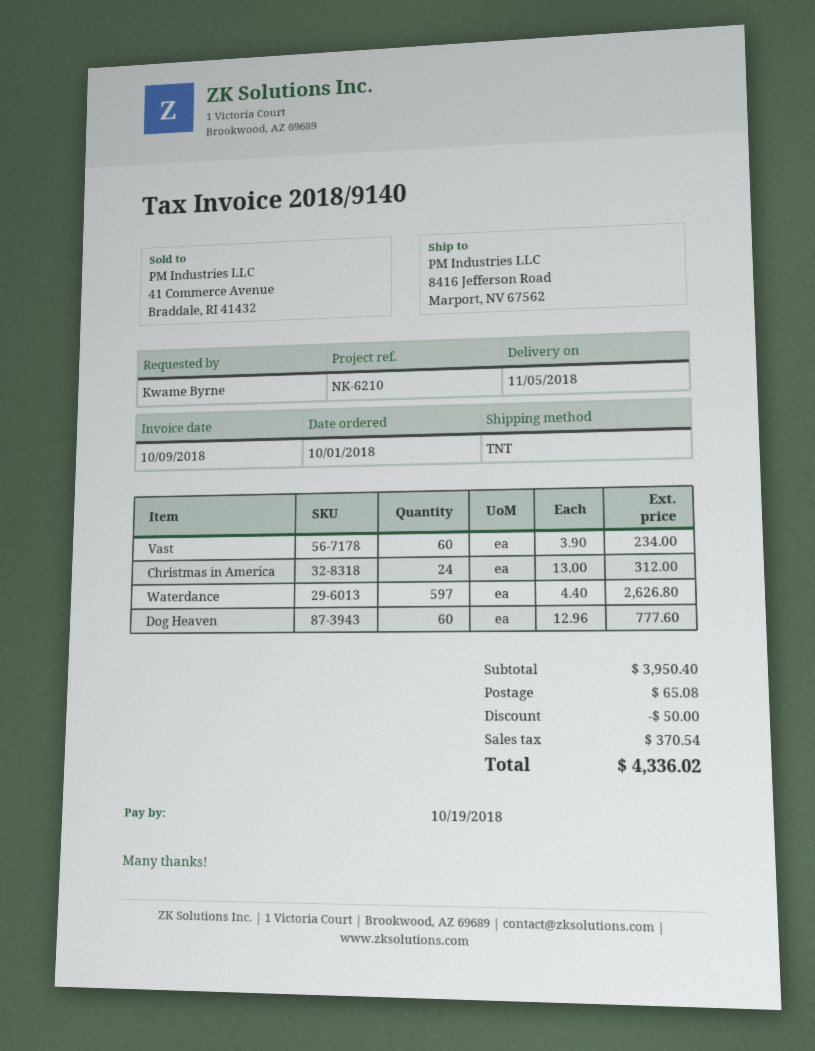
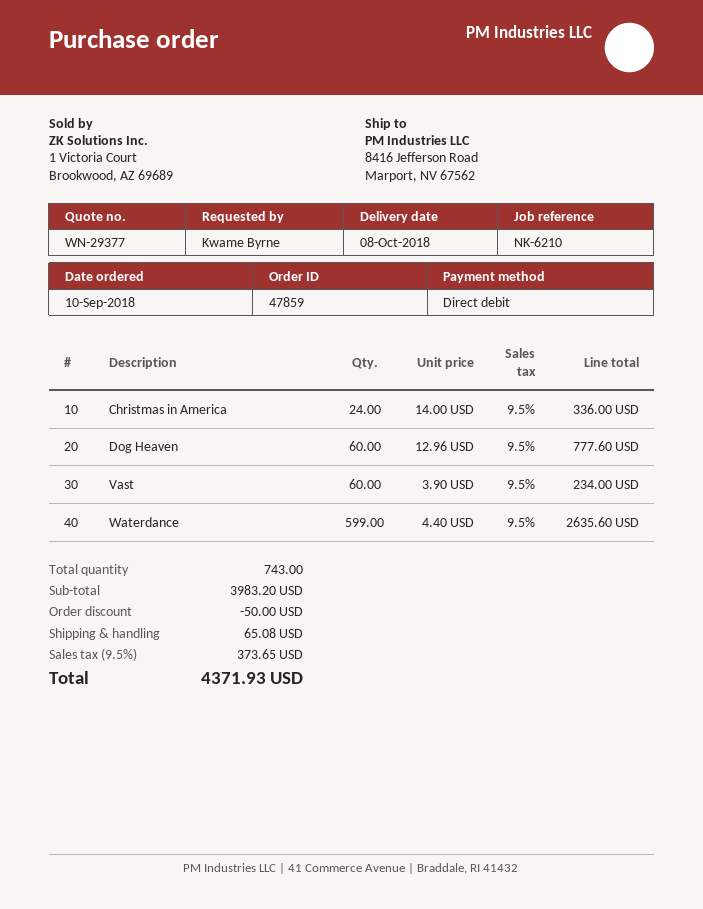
order date: 2018-10-01 -> 2018-09-10
delivery date: 2018-11-05 -> 2018-10-08
Christmas in America: 24 x 13.00 = 312.00 -> 24 x 14.00 = 336.00
Waterdance: 597 x 4.40 = 2626.80 -> 599 x 4.40 = 2635.60
subtotal: 3950.40 -> 3983.20
tax: 370.54 -> 373.65
total: 4336.02 -> 4371.93

